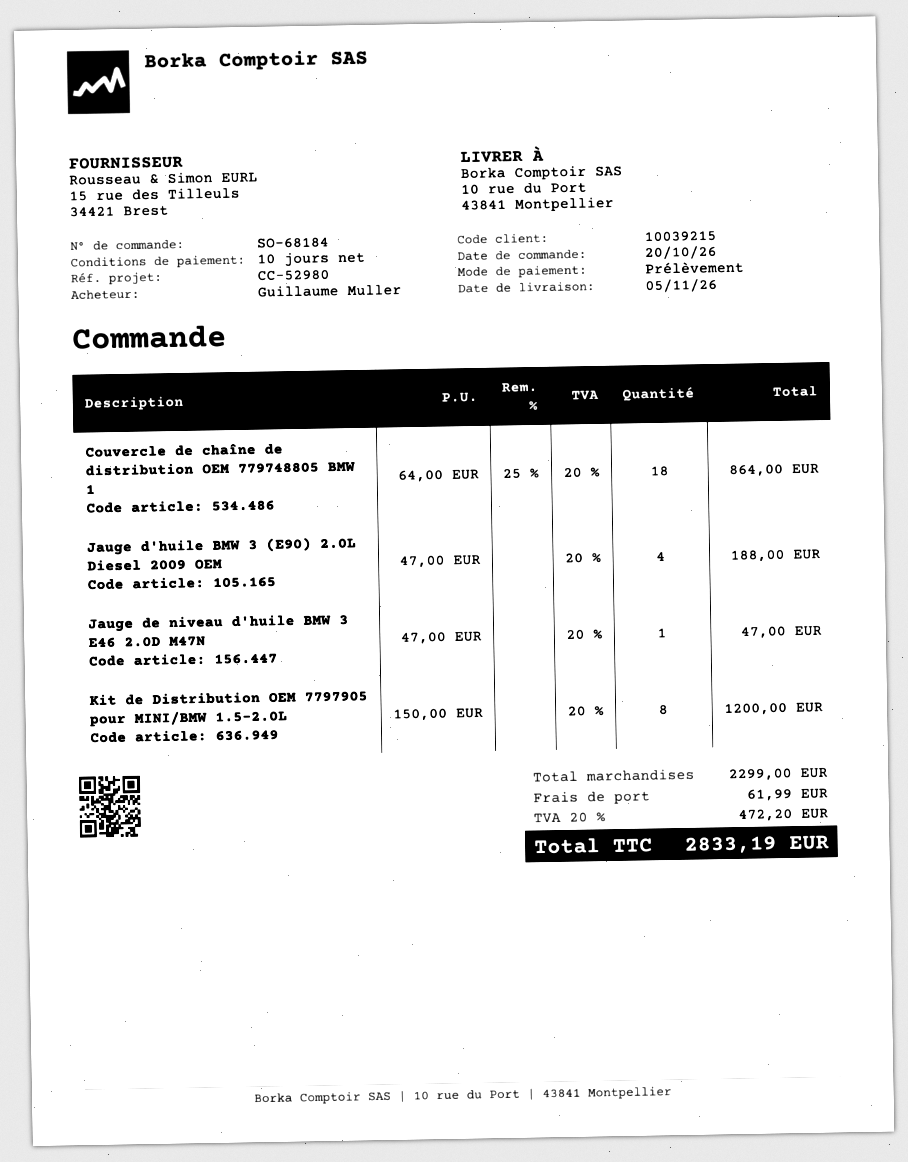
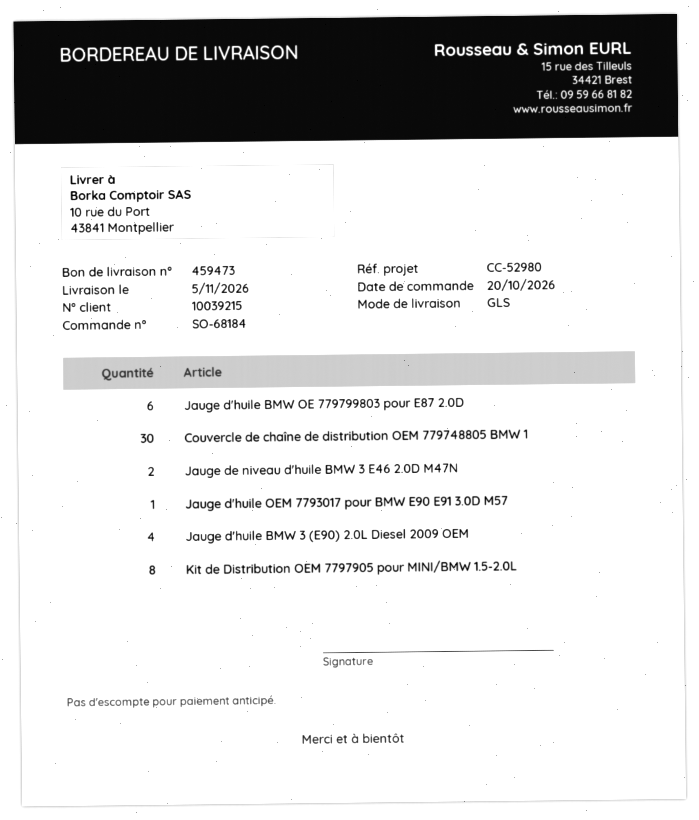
Couvercle de chaîne de distribution OEM 779748805 BMW 1: 18 -> 30
Jauge de niveau d'huile BMW 3 E46 2.0D M47N: 1 -> 2
Jauge d'huile BMW OE 779799803 pour E87 2.0D: none -> 6
Jauge d'huile OEM 7793017 pour BMW E90 E91 3.0D M57: none -> 1

